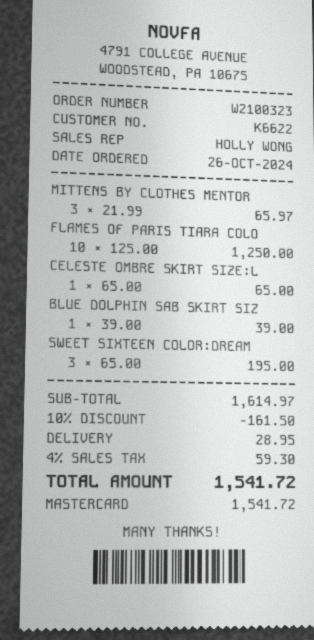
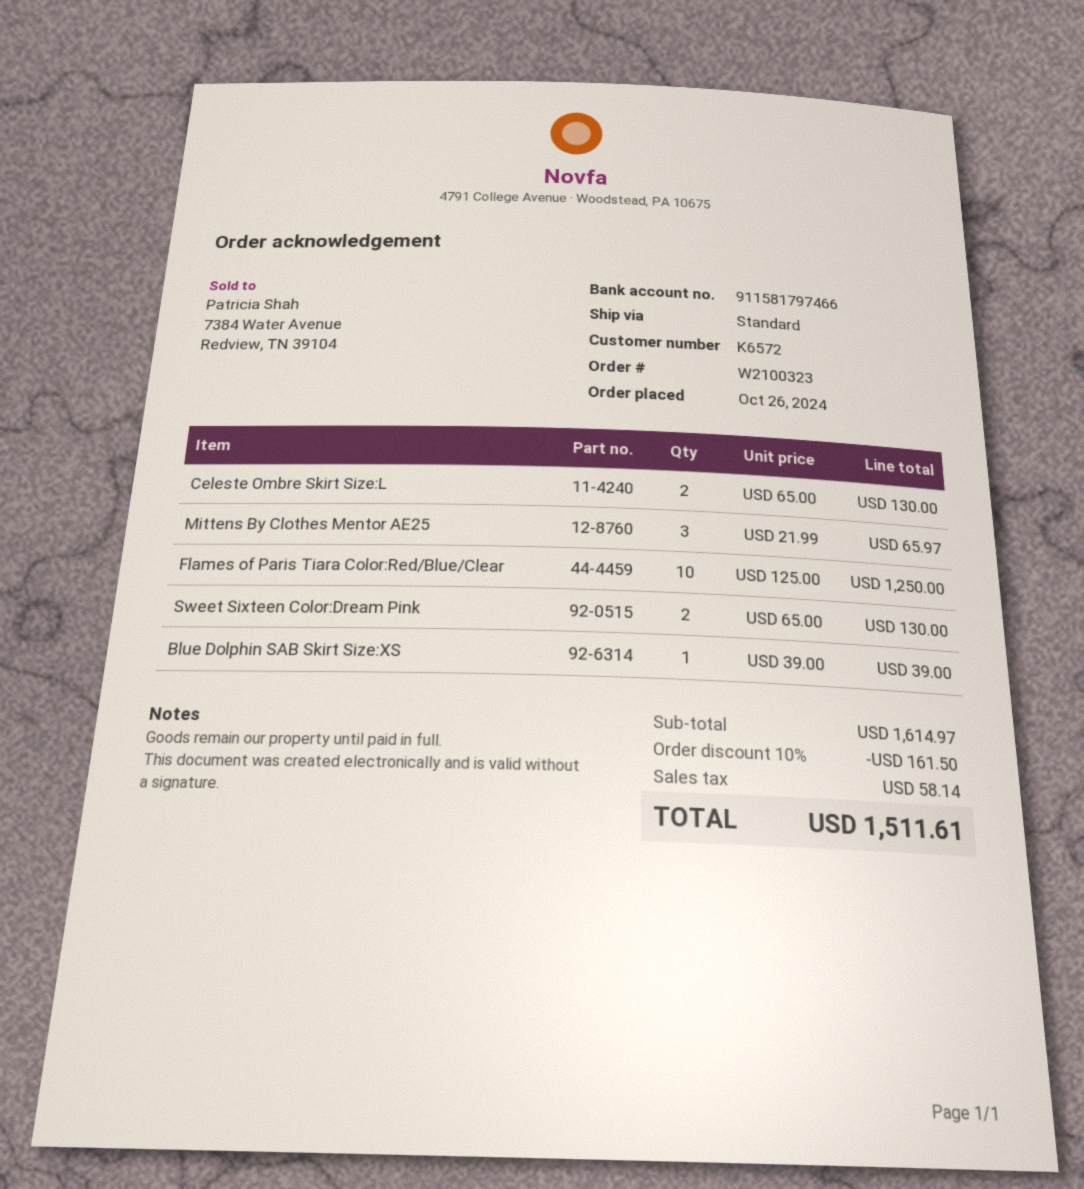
customer number: K6622 -> K6572
CELESTE OMBRE SKIRT SIZE:L: 1 x 65.00 = 65.00 -> 2 x 65.00 = 130.00
SWEET SIXTEEN COLOR:DREAM: 3 x 65.00 = 195.00 -> 2 x 65.00 = 130.00
shipping: 28.95 -> none
tax: 59.30 -> 58.14
total: 1541.72 -> 1511.61

